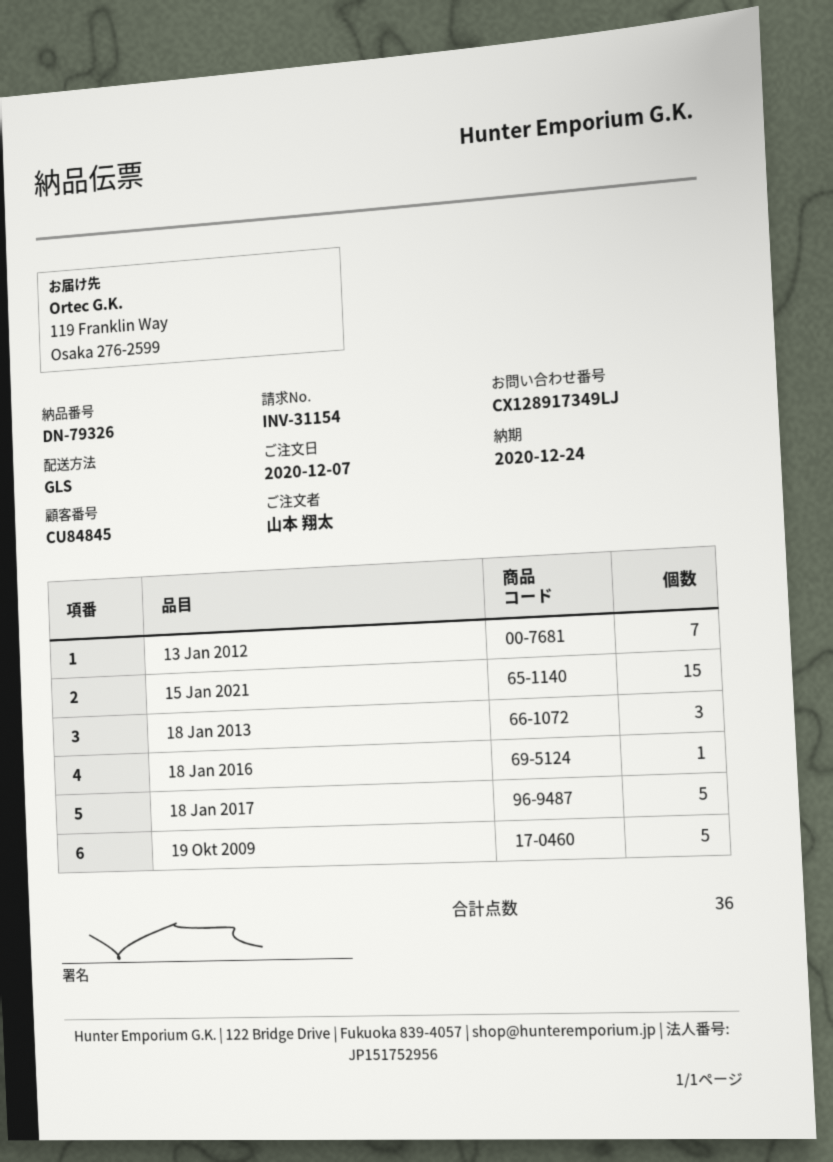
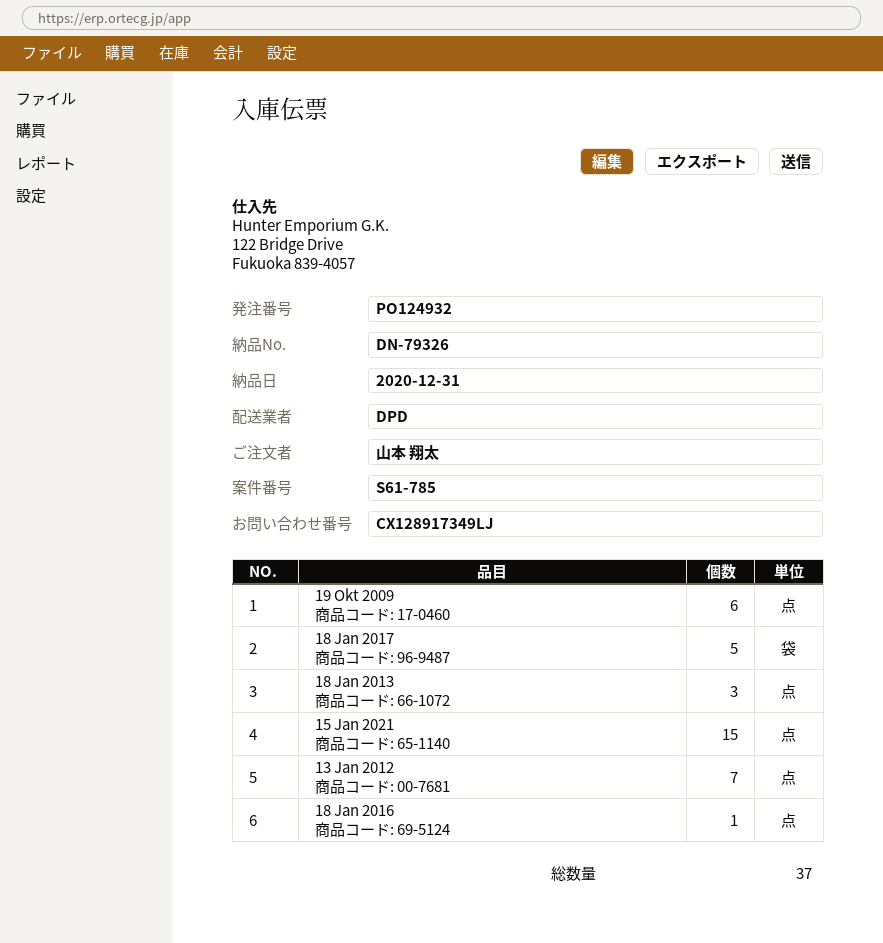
delivery date: 2020-12-24 -> 2020-12-31
shipping method: GLS -> DPD
19 Okt 2009: 5 -> 6
total quantity: 36 -> 37

